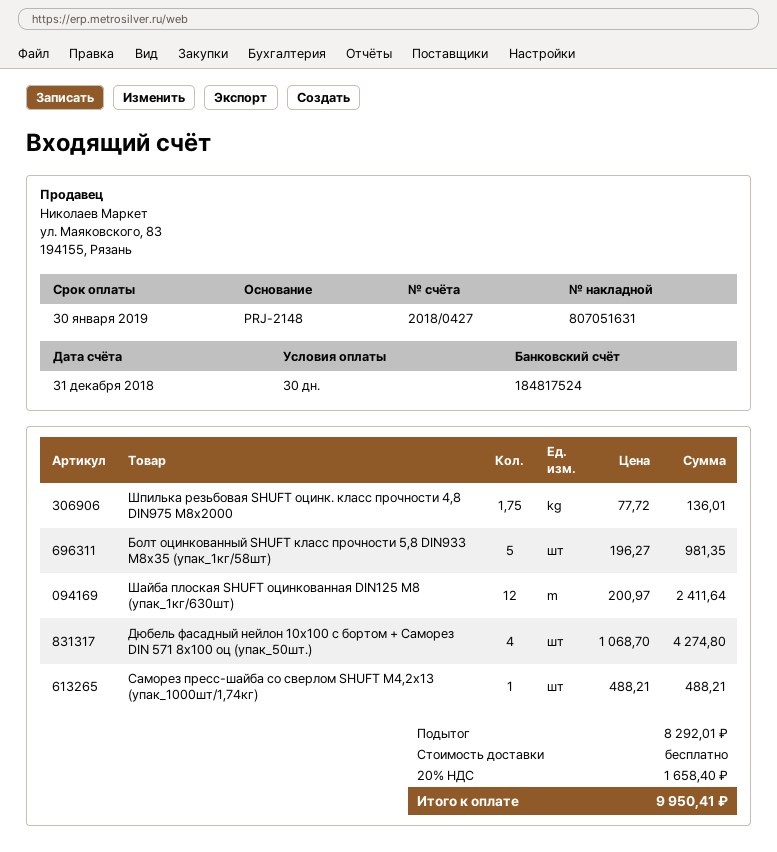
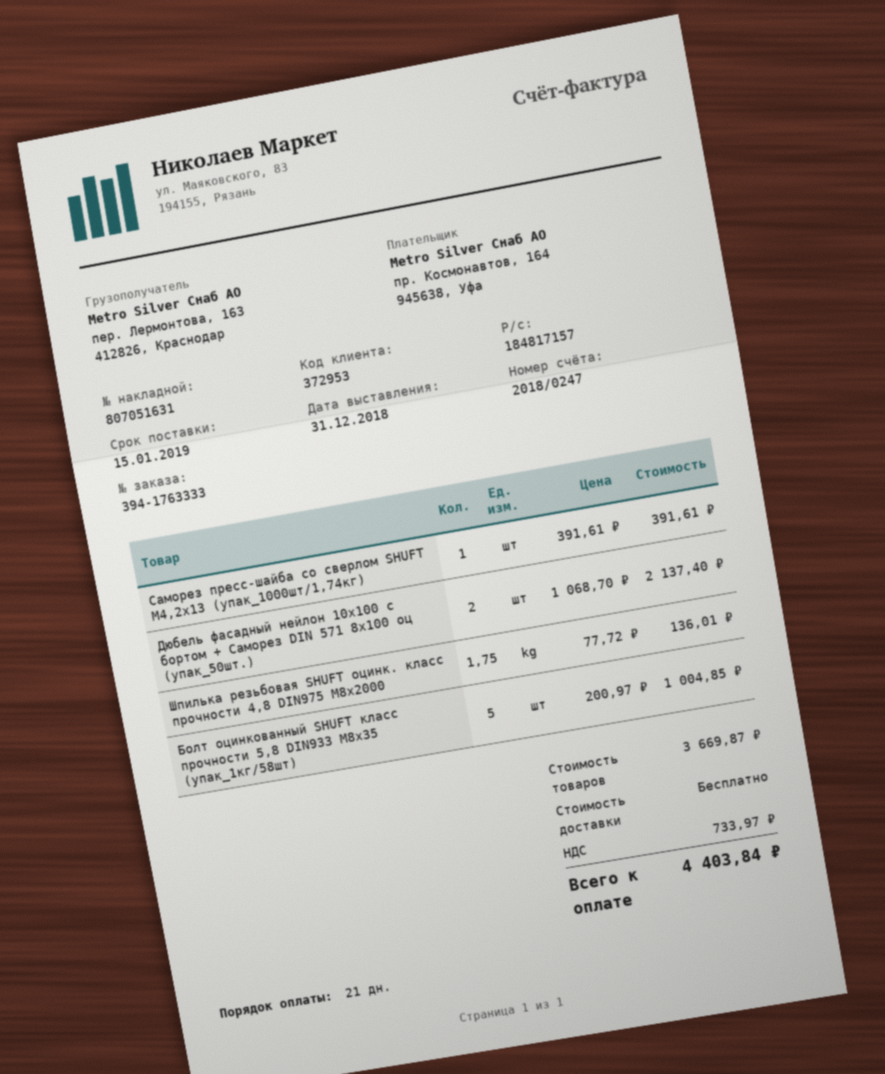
invoice number: 2018/0427 -> 2018/0247
payment terms: 30 days -> 21 days
bank account: 184817524 -> 184817157
Болт оцинкованный SHUFT класс прочности 5,8 DIN933 М8х35 (упак_1кг/58шт): 5 x 196.27 = 981.35 -> 5 x 200.97 = 1004.85
Шайба плоская SHUFT оцинкованная DIN125 М8 (упак_1кг/630шт): 12 x 200.97 = 2411.64 -> none
Дюбель фасадный нейлон 10х100 с бортом + Саморез DIN 571 8x100 оц (упак_50шт.): 4 x 1068.70 = 4274.80 -> 2 x 1068.70 = 2137.40
Саморез пресс-шайба со сверлом SHUFT М4,2x13 (упак_1000шт/1,74кг): 1 x 488.21 = 488.21 -> 1 x 391.61 = 391.61
subtotal: 8292.01 -> 3669.87
tax: 1658.40 -> 733.97
total: 9950.41 -> 4403.84

